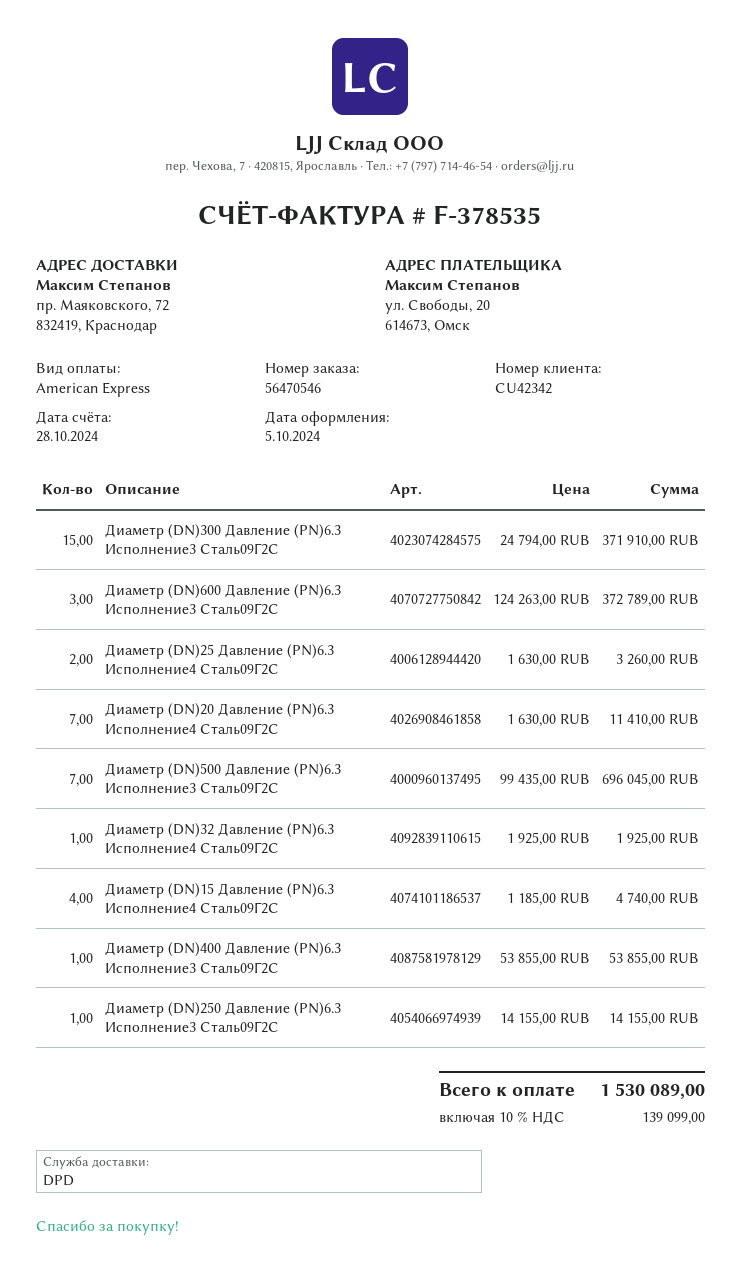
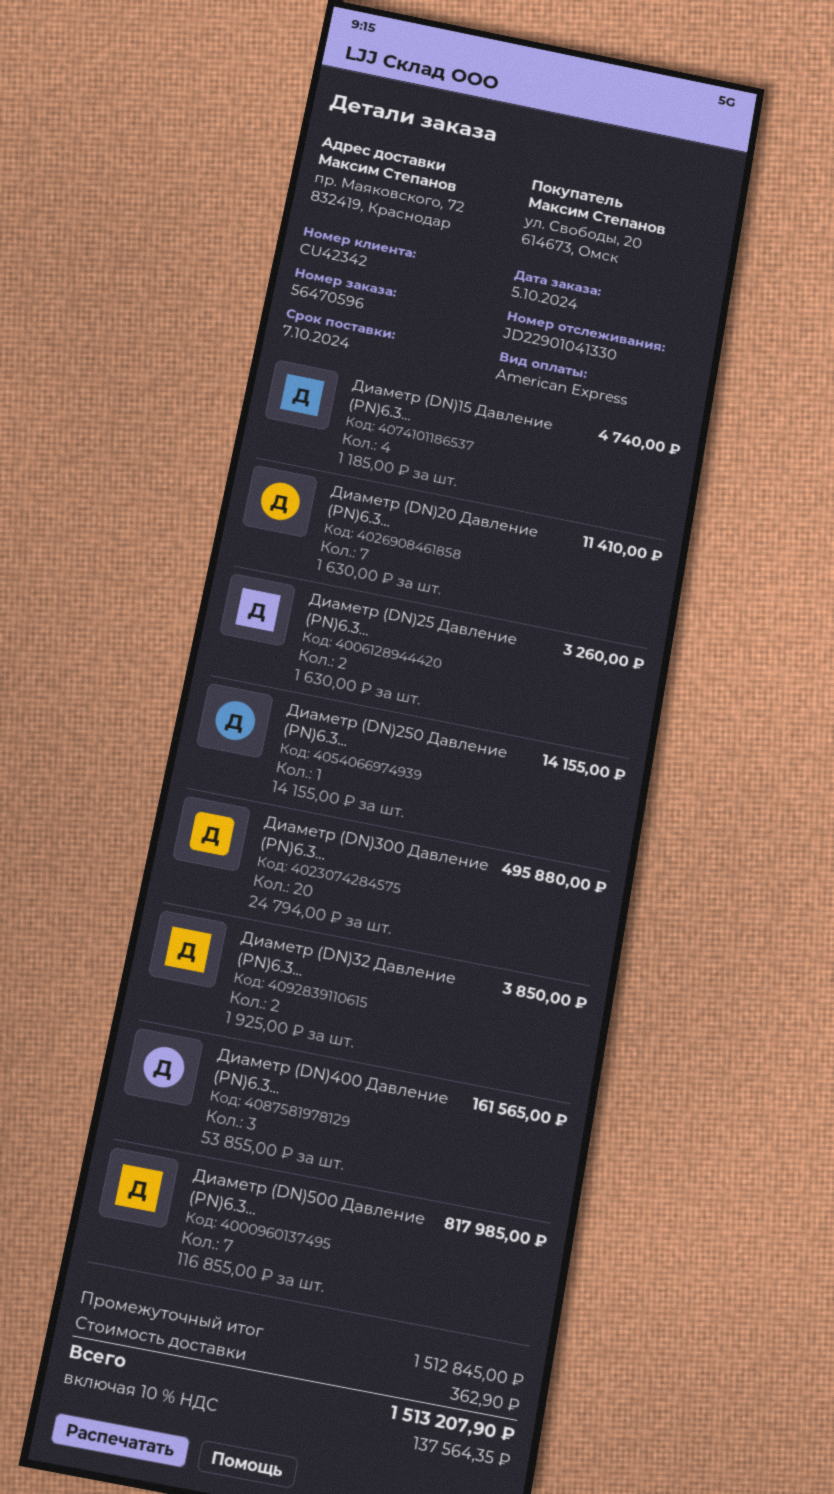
order number: 56470546 -> 56470596
Диаметр (DN)300 Давление (PN)6.3 Исполнение3 Сталь09Г2С: 15 x 24794.00 = 371910.00 -> 20 x 24794.00 = 495880.00
Диаметр (DN)600 Давление (PN)6.3 Исполнение3 Сталь09Г2С: 3 x 124263.00 = 372789.00 -> none
Диаметр (DN)500 Давление (PN)6.3 Исполнение3 Сталь09Г2С: 7 x 99435.00 = 696045.00 -> 7 x 116855.00 = 817985.00
Диаметр (DN)32 Давление (PN)6.3 Исполнение4 Сталь09Г2С: 1 x 1925.00 = 1925.00 -> 2 x 1925.00 = 3850.00
Диаметр (DN)400 Давление (PN)6.3 Исполнение3 Сталь09Г2С: 1 x 53855.00 = 53855.00 -> 3 x 53855.00 = 161565.00
shipping: none -> 362.90
tax: 10% = 139099.00 -> 10% = 137564.35
total: 1530089.00 -> 1513207.90

